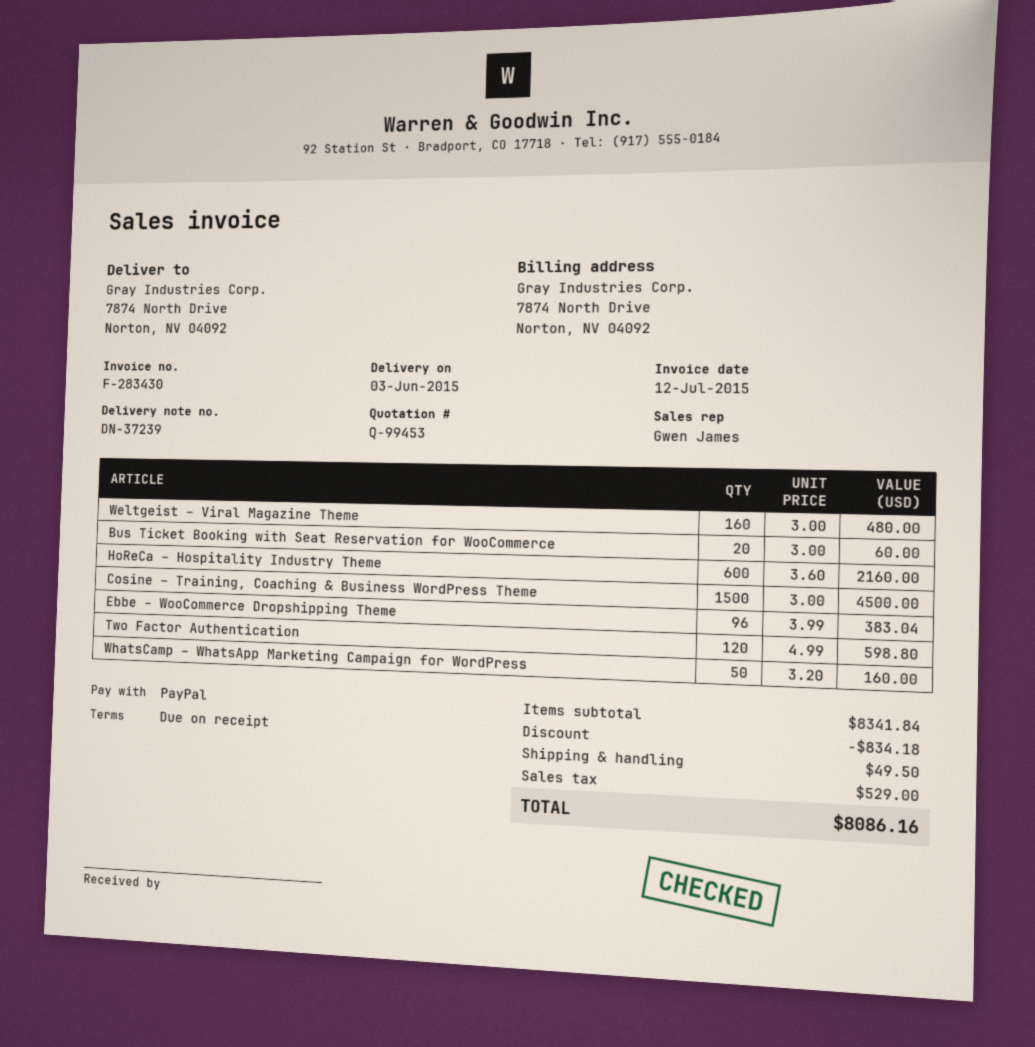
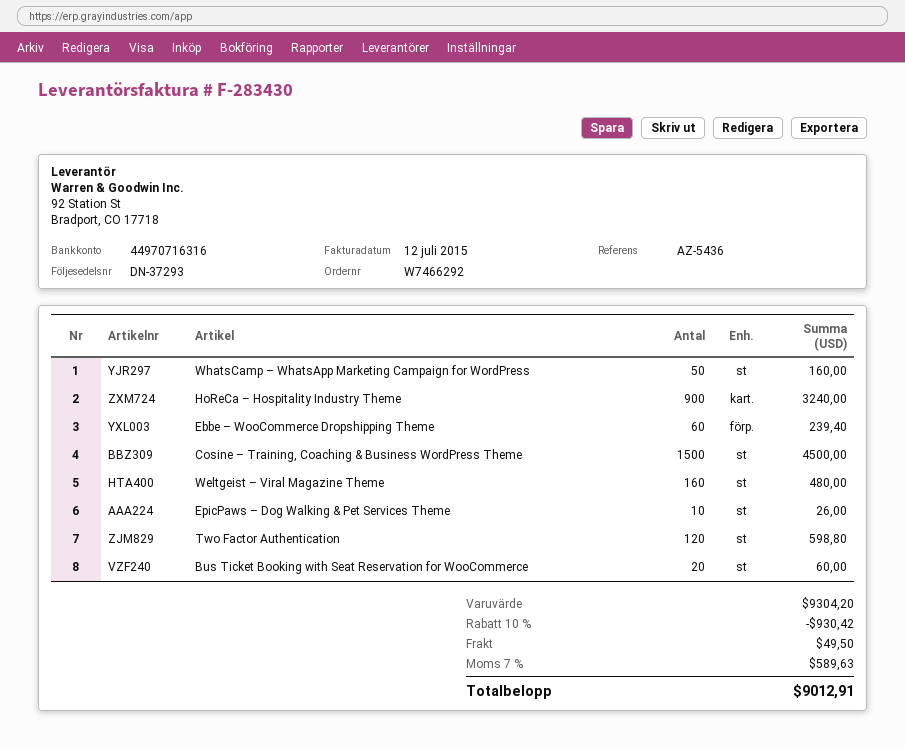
delivery note number: DN-37239 -> DN-37293
HoReCa – Hospitality Industry Theme: 600 for 2160.00 -> 900 for 3240.00
Ebbe – WooCommerce Dropshipping Theme: 96 for 383.04 -> 60 for 239.40
EpicPaws – Dog Walking & Pet Services Theme: none -> 10 for 26.00
subtotal: 8341.84 -> 9304.20
discount: 834.18 -> 930.42
tax: 529.00 -> 589.63
total: 8086.16 -> 9012.91

